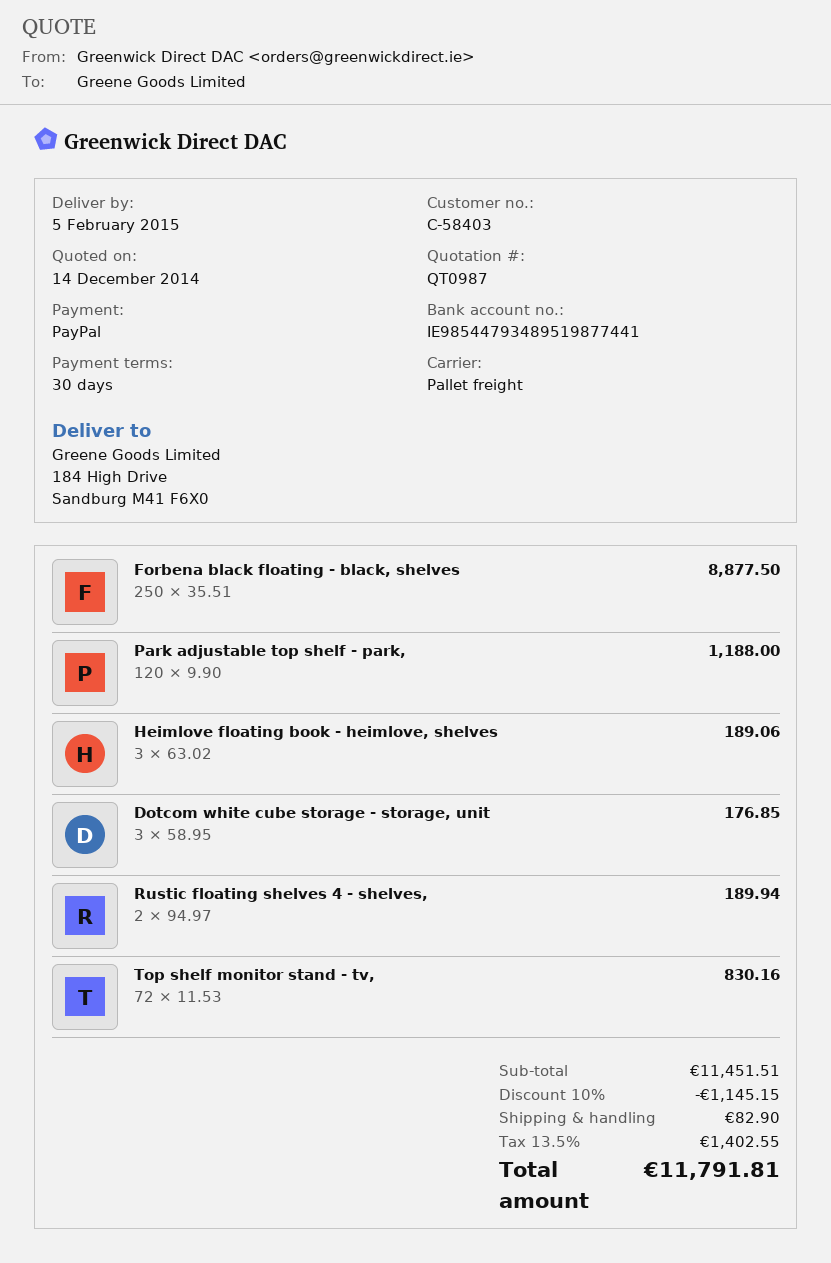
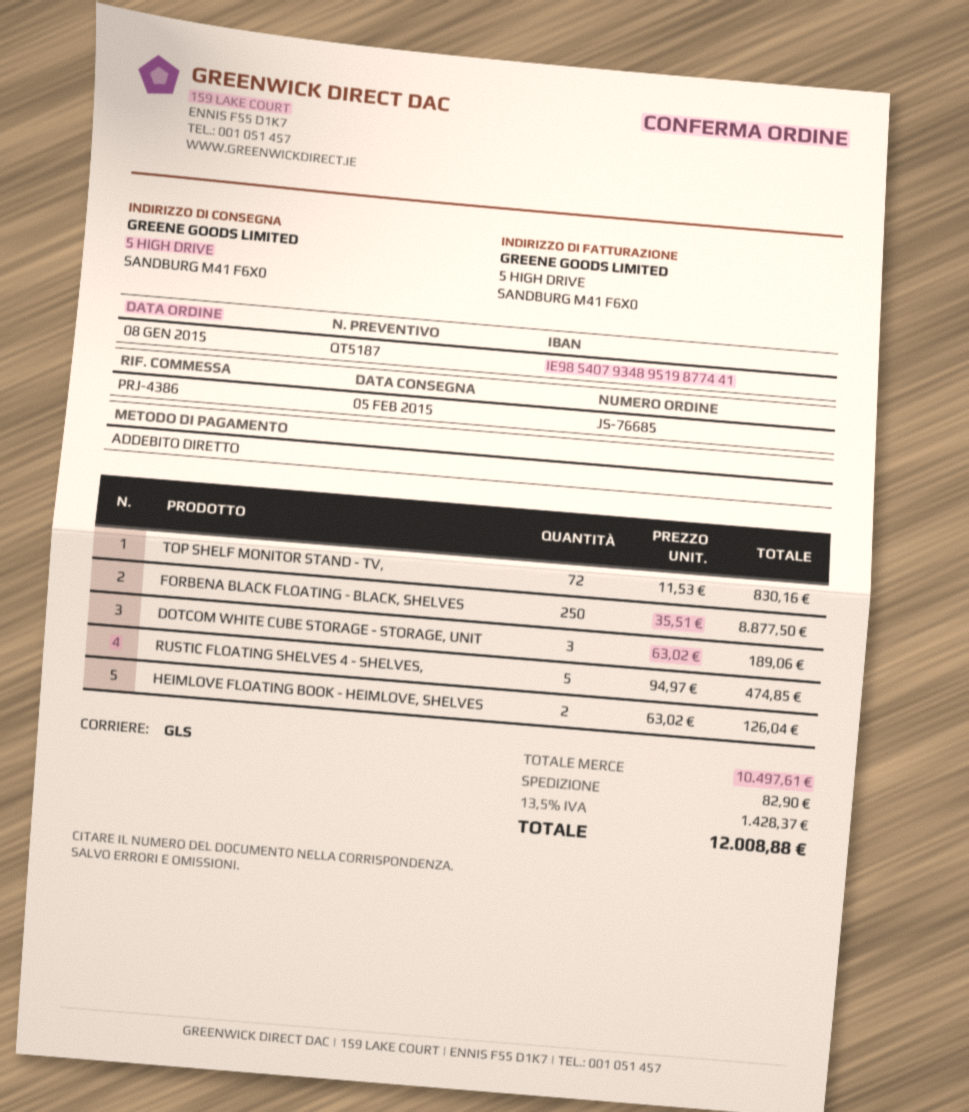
quote number: QT0987 -> QT5187
payment method: PayPal -> direct debit
bank account: IE98544793489519877441 -> IE98540793489519877441
shipping method: pallet freight -> GLS
ship to: 184 High Drive, Sandburg M41 F6X0 -> 5 HIGH DRIVE, SANDBURG M41 F6X0
Park adjustable top shelf - park,: 120 x 9.90 = 1188.00 -> none
Heimlove floating book - heimlove, shelves: 3 x 63.02 = 189.06 -> 2 x 63.02 = 126.04
Dotcom white cube storage - storage, unit: 3 x 58.95 = 176.85 -> 3 x 63.02 = 189.06
Rustic floating shelves 4 - shelves,: 2 x 94.97 = 189.94 -> 5 x 94.97 = 474.85
subtotal: 11451.51 -> 10497.61
discount: 10% = 1145.15 -> none
tax: 13.5% = 1402.55 -> 13.5% = 1428.37
total: 11791.81 -> 12008.88

